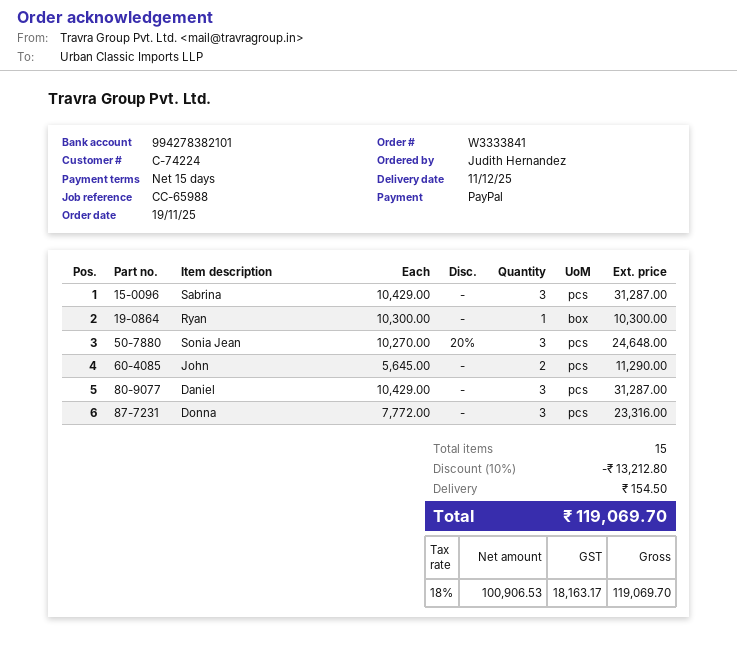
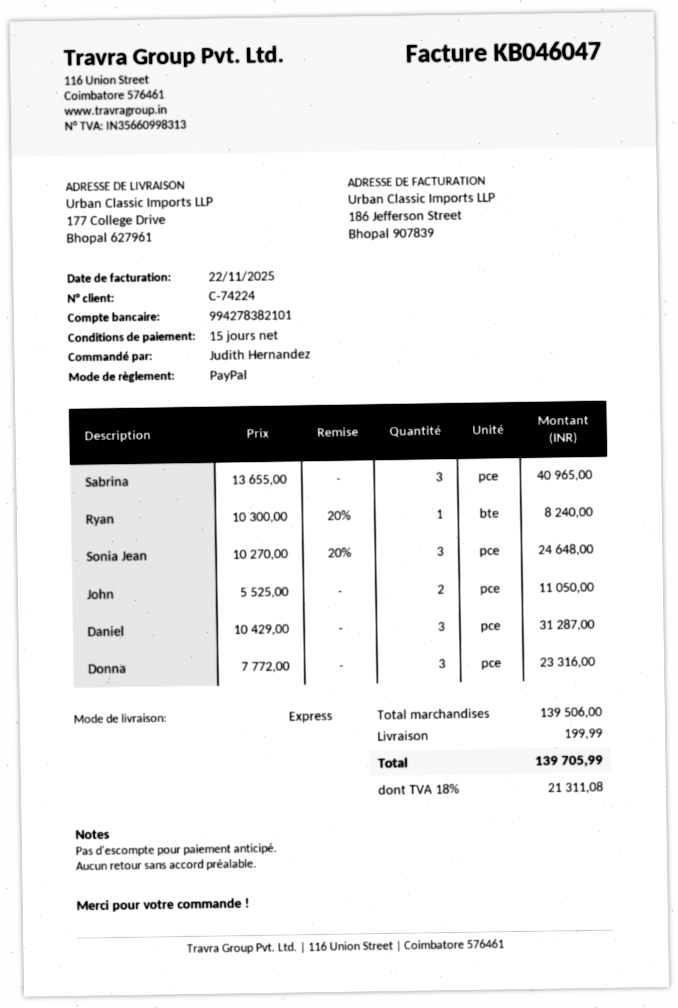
Sabrina: 3 x 10429.00 = 31287.00 -> 3 x 13655.00 = 40965.00
Ryan: 1 x 10300.00 = 10300.00 -> 1 x 10300.00 - 20% = 8240.00
John: 2 x 5645.00 = 11290.00 -> 2 x 5525.00 = 11050.00
discount: 10% = 13212.80 -> none
shipping: 154.50 -> 199.99
tax: 18% = 18163.17 -> 18% = 21311.08
total: 119069.70 -> 139705.99

